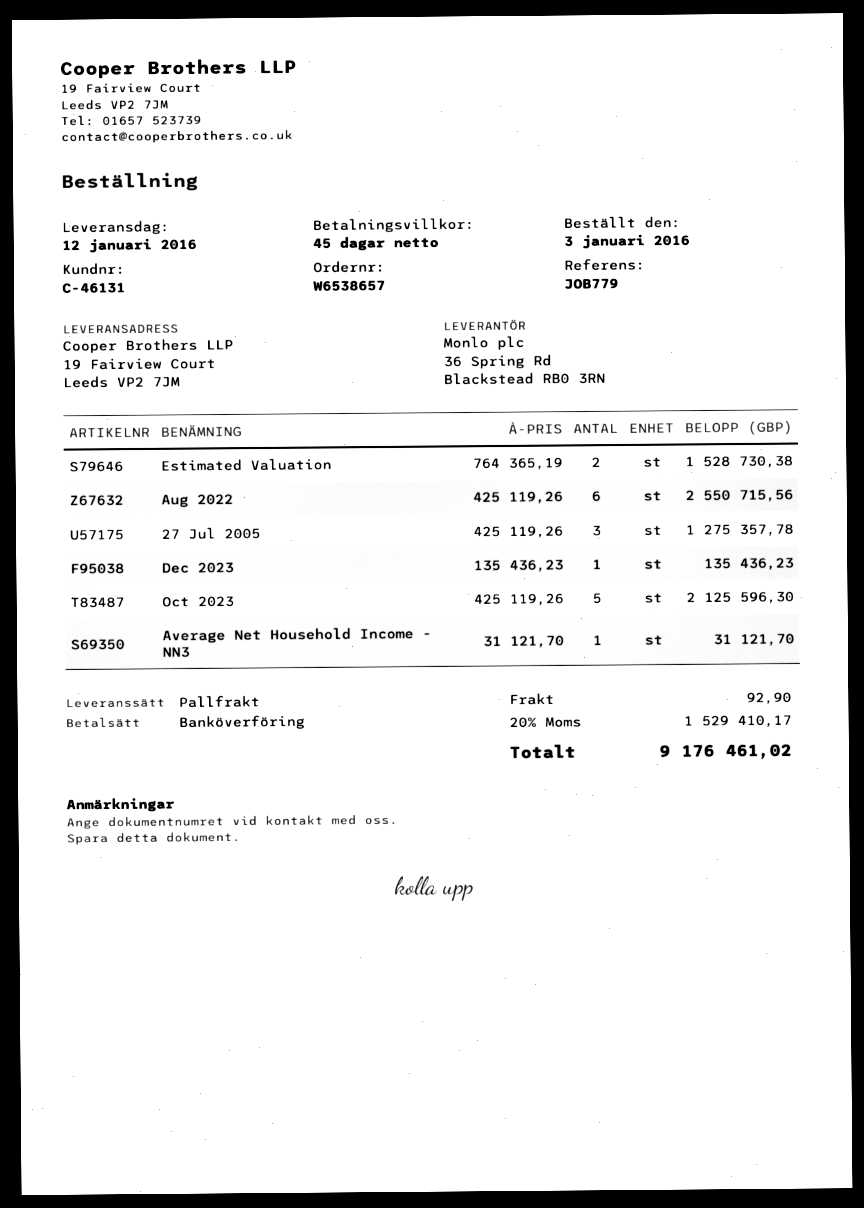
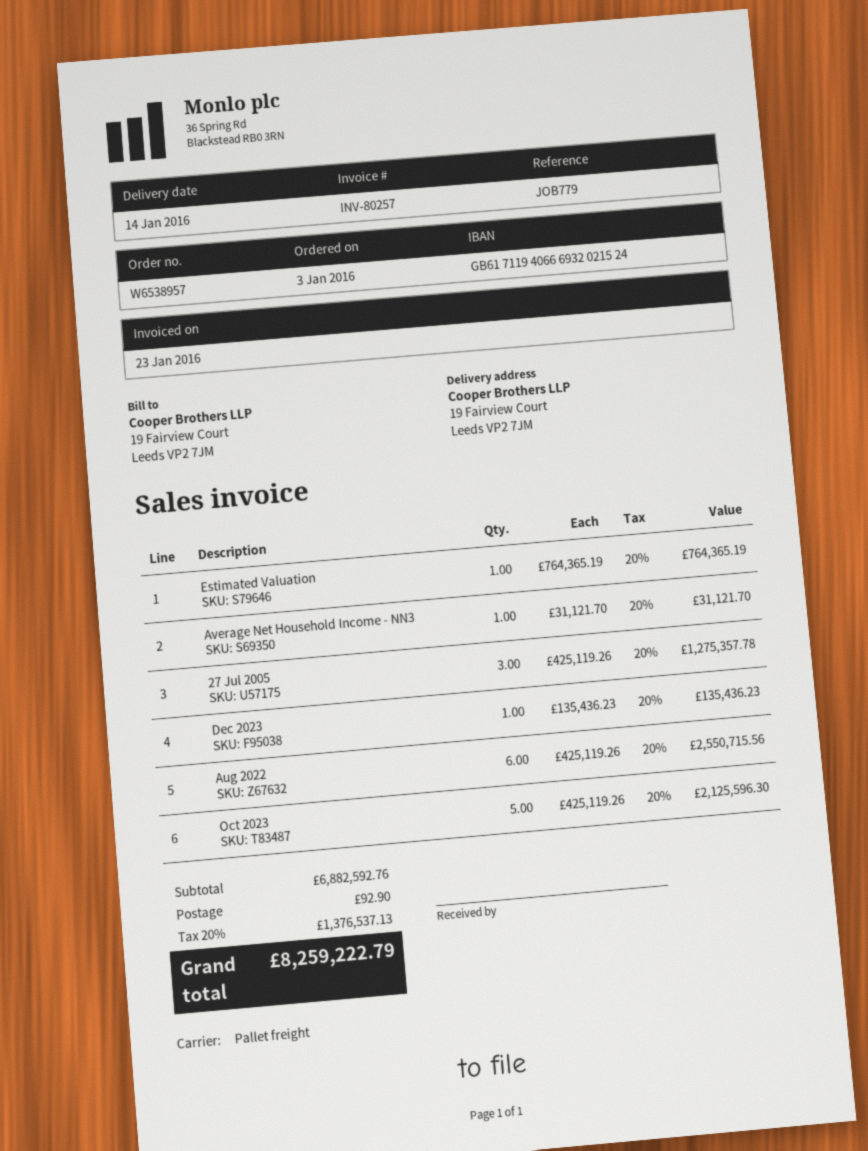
order number: W6538657 -> W6538957
delivery date: 2016-01-12 -> 2016-01-14
Estimated Valuation: 2 x 764365.19 = 1528730.38 -> 1 x 764365.19 = 764365.19
tax: 20% = 1529410.17 -> 20% = 1376537.13
total: 9176461.02 -> 8259222.79

